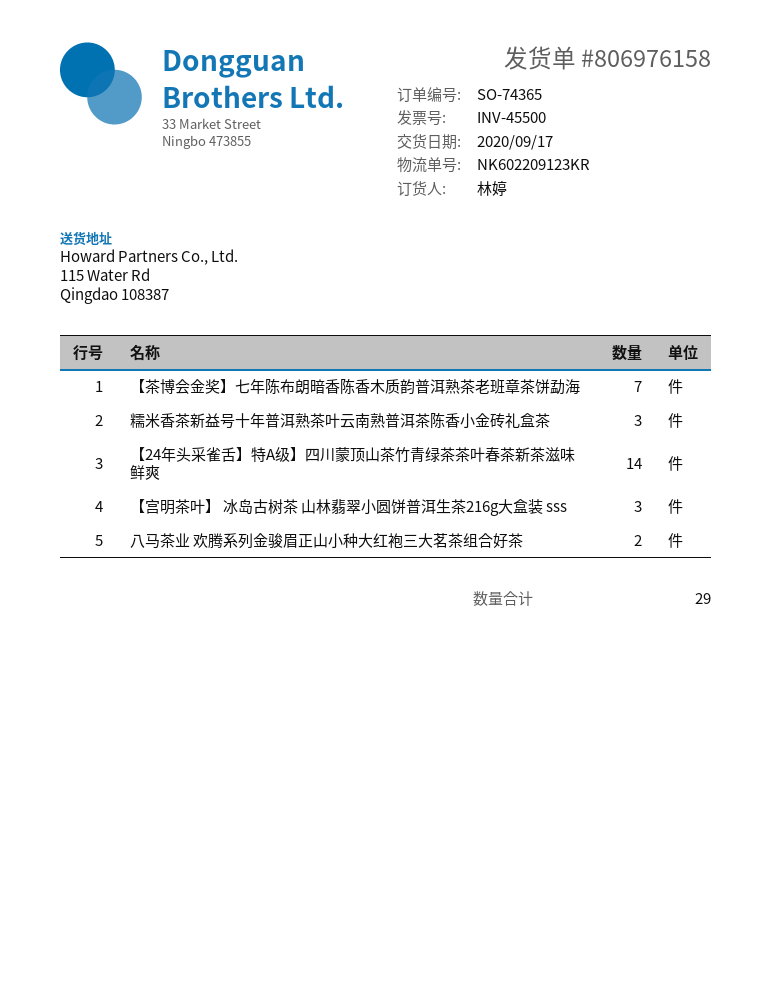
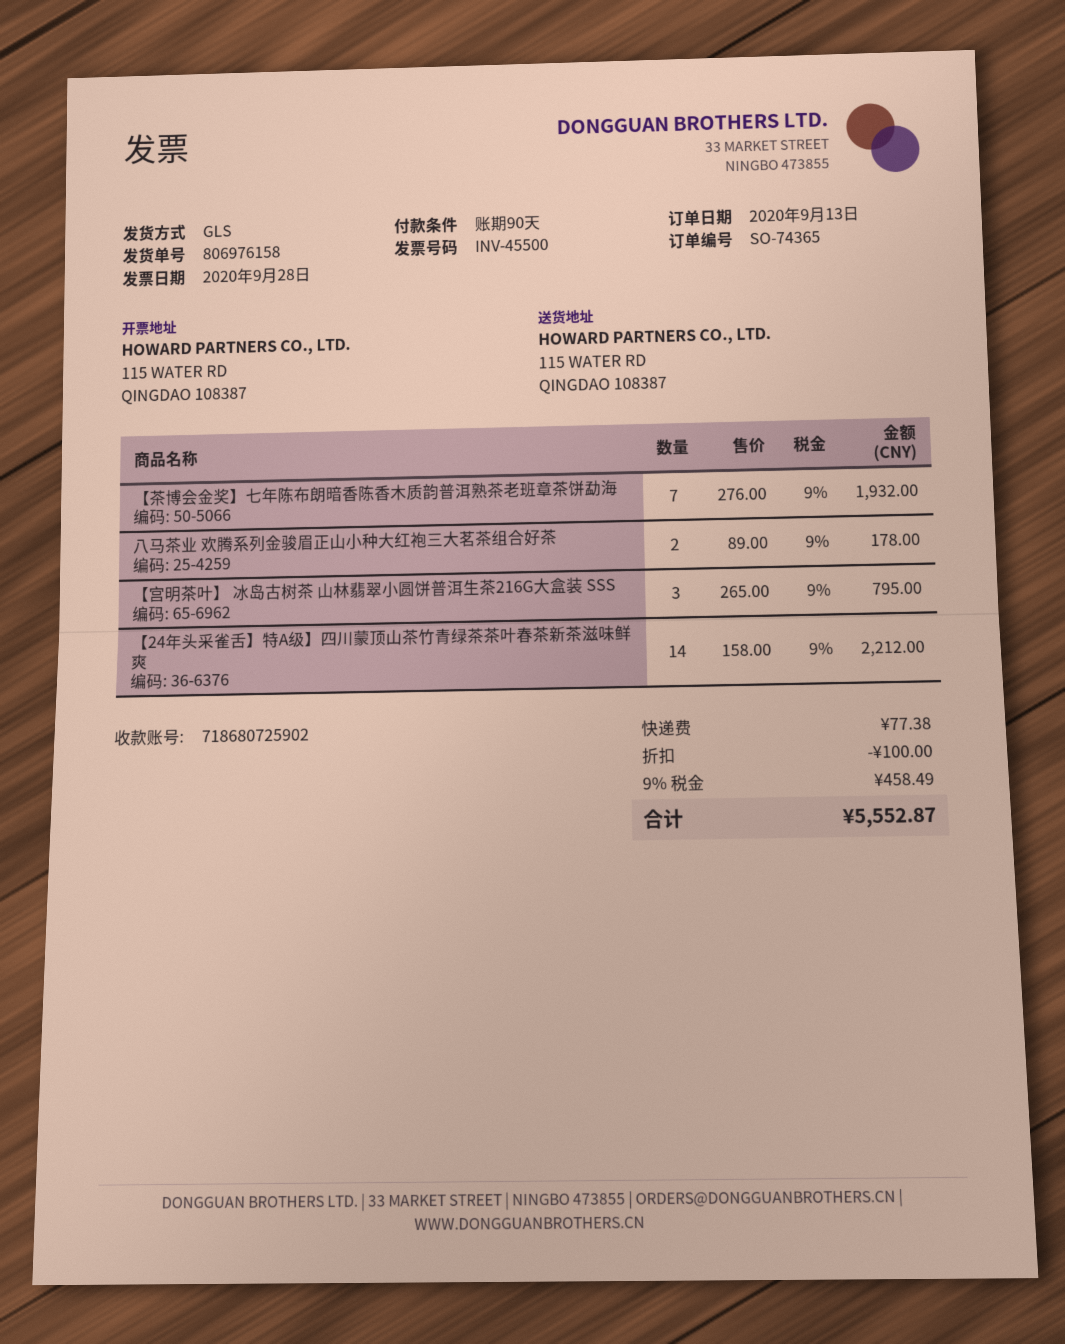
糯米香茶新益号十年普洱熟茶叶云南熟普洱茶陈香小金砖礼盒茶: 3 -> none

